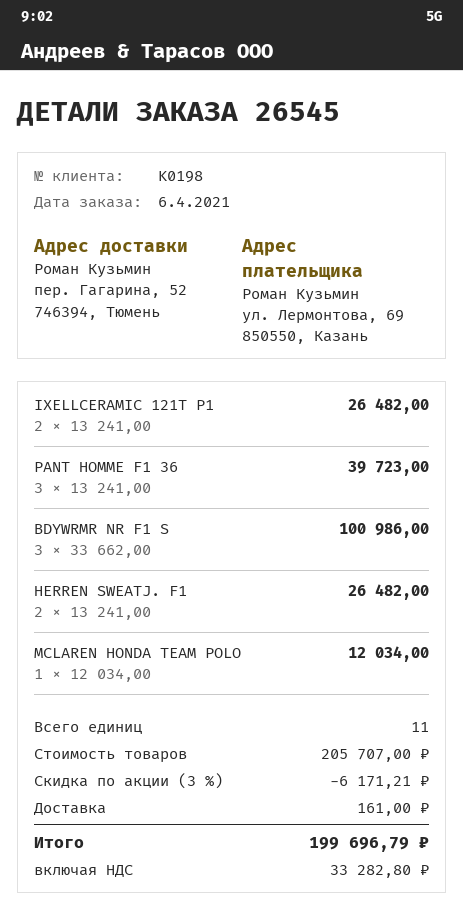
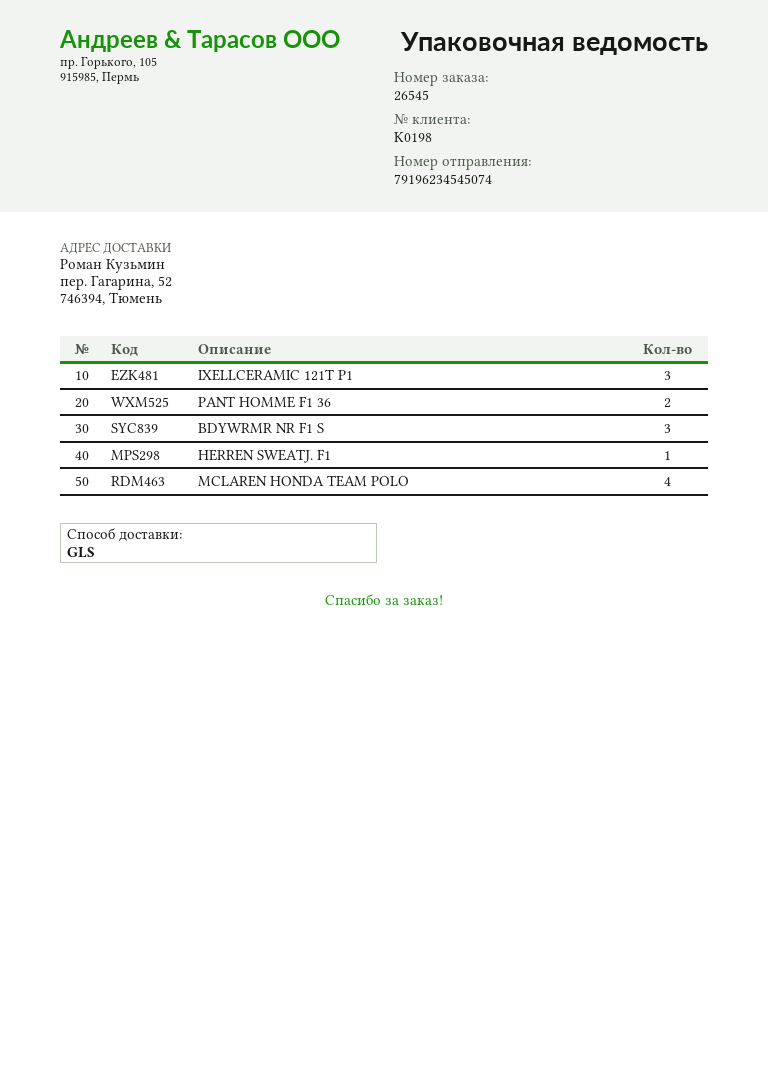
IXELLCERAMIC 121T P1: 2 -> 3
PANT HOMME F1 36: 3 -> 2
HERREN SWEATJ. F1: 2 -> 1
MCLAREN HONDA TEAM POLO: 1 -> 4

